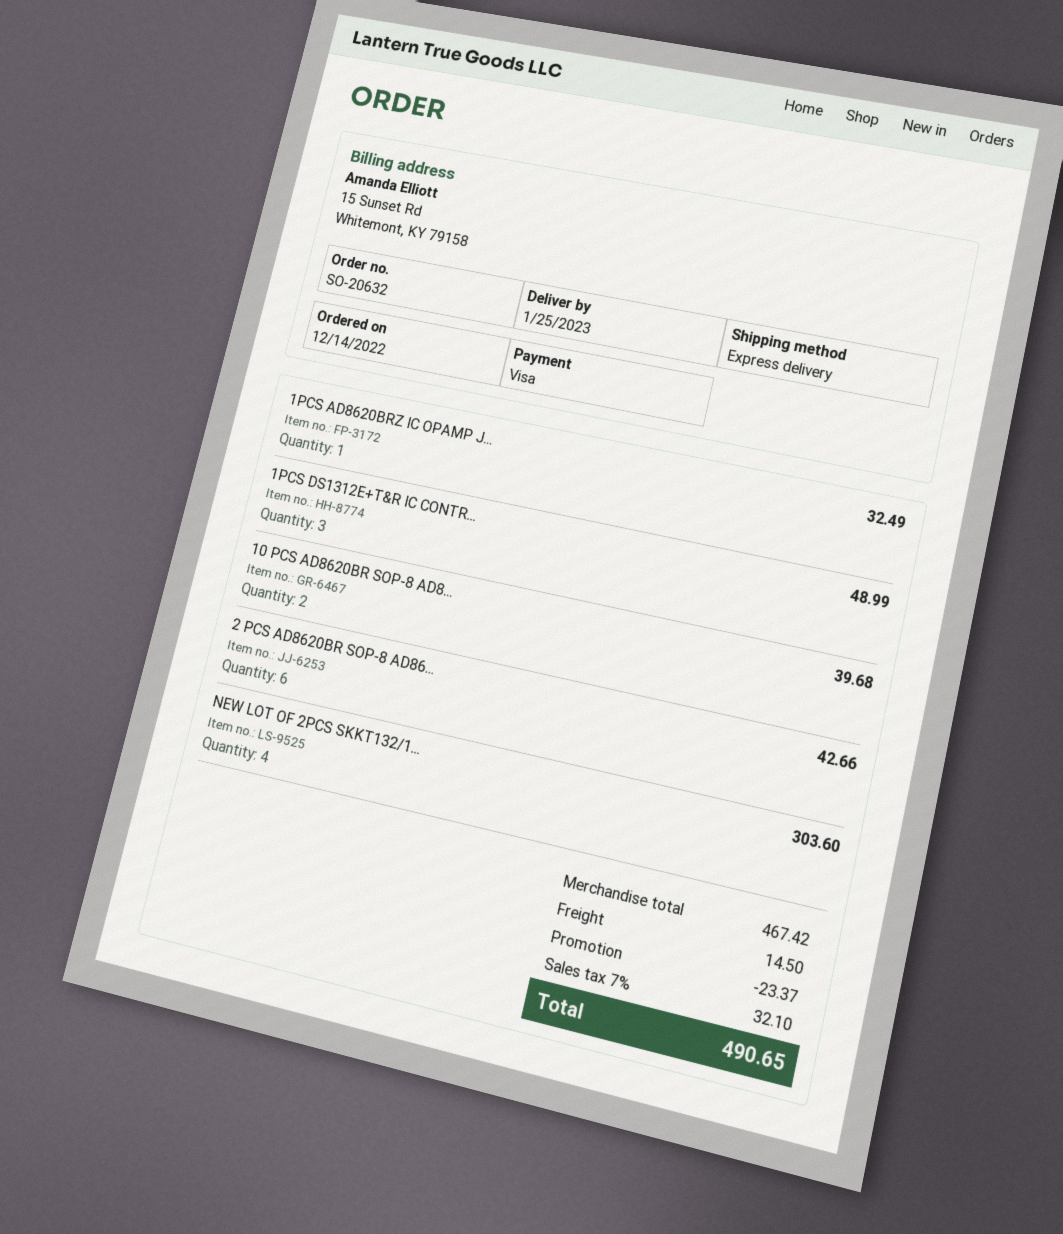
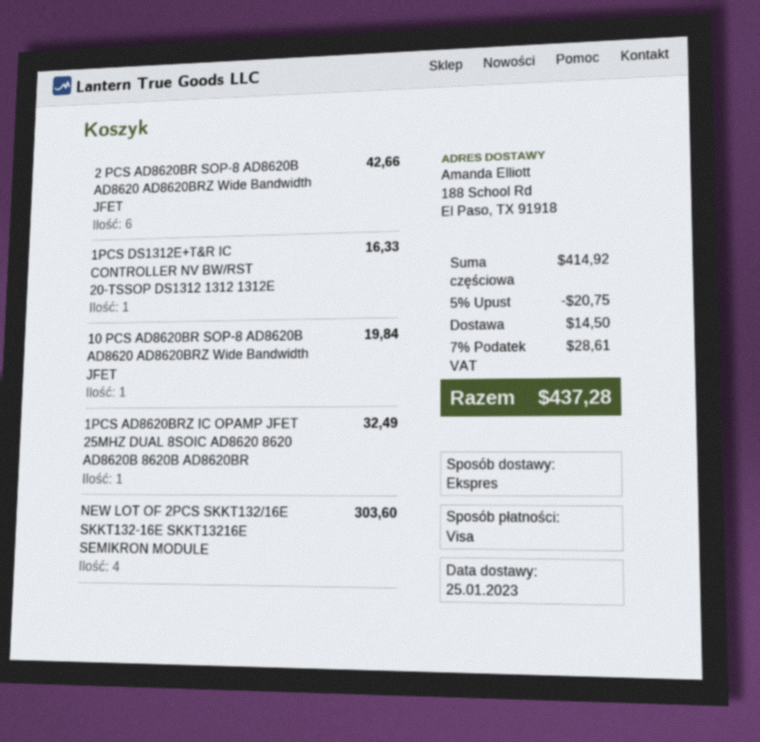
1PCS DS1312E+T&R IC CONTR...: 3 for 48.99 -> 1 for 16.33
10 PCS AD8620BR SOP-8 AD8...: 2 for 39.68 -> 1 for 19.84
subtotal: 467.42 -> 414.92
discount: 23.37 -> 20.75
tax: 7% = 32.10 -> 7% = 28.61
total: 490.65 -> 437.28

